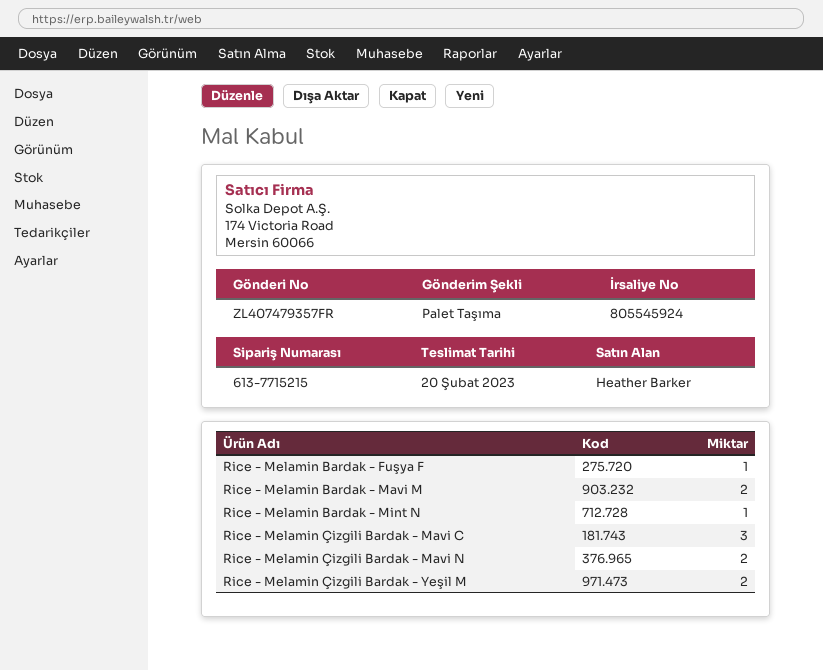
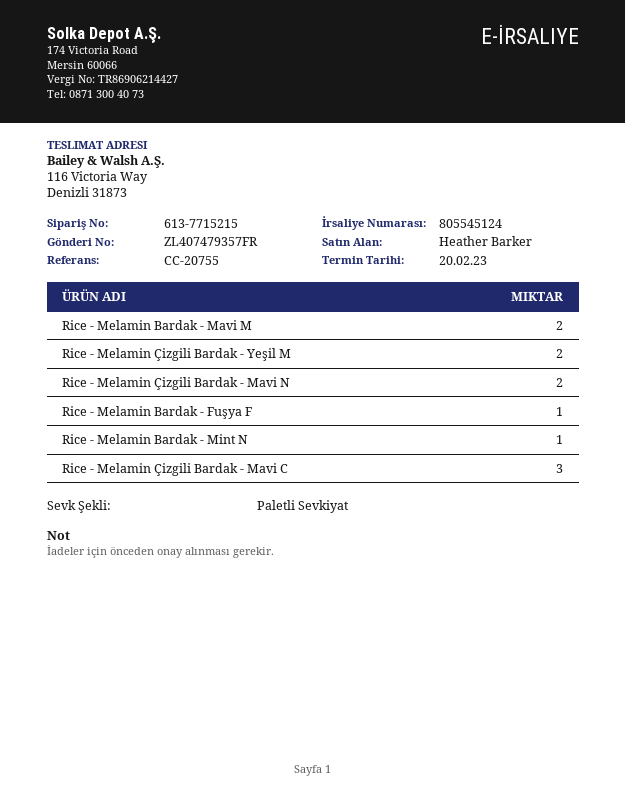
delivery note number: 805545924 -> 805545124

